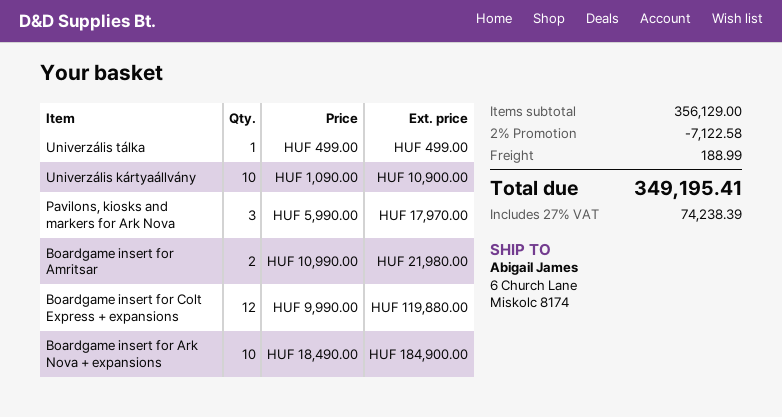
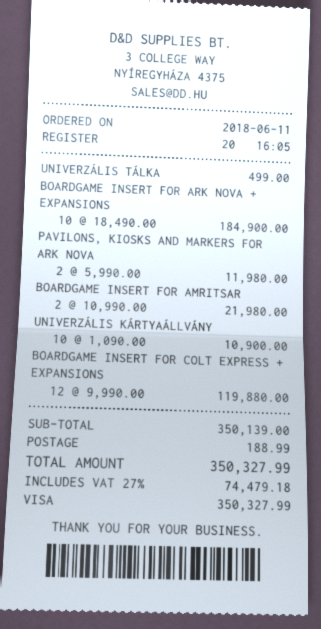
Pavilons, kiosks and markers for Ark Nova: 3 x 5990.00 = 17970.00 -> 2 x 5990.00 = 11980.00
subtotal: 356129.00 -> 350139.00
discount: 2% = 7122.58 -> none
tax: 27% = 74238.39 -> 27% = 74479.18
total: 349195.41 -> 350327.99

